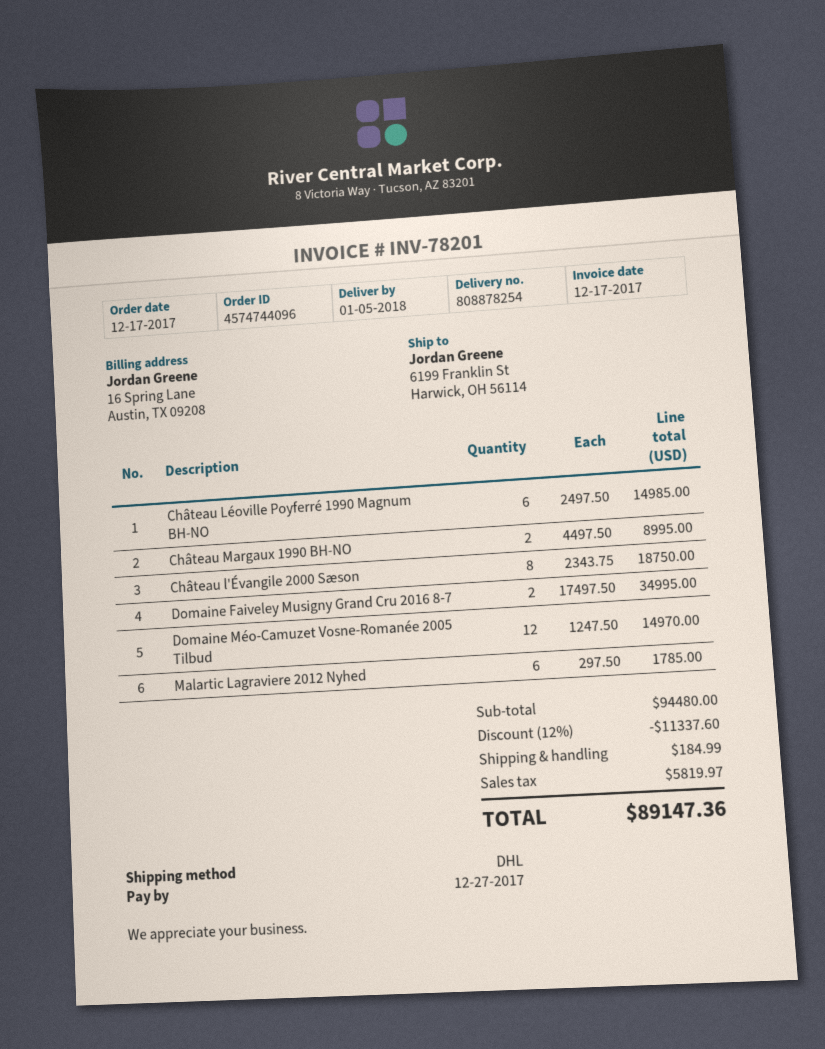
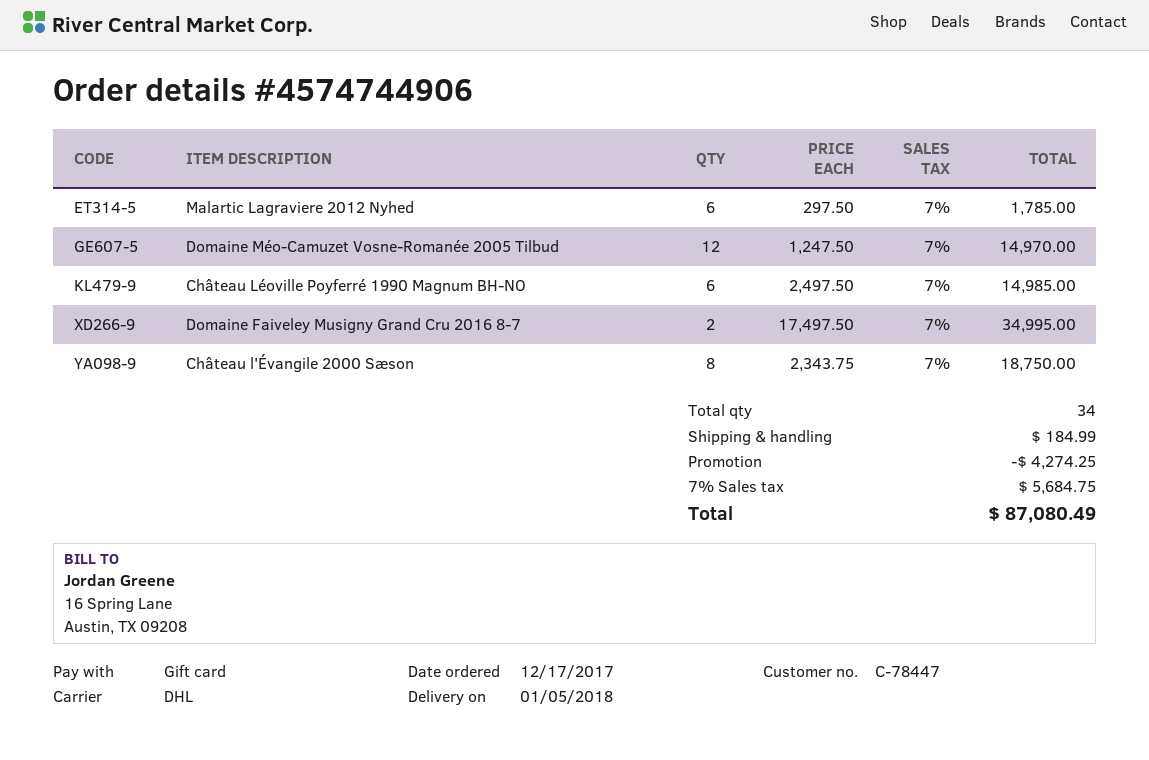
order number: 4574744096 -> 4574744906
Château Margaux 1990 BH-NO: 2 x 4497.50 = 8995.00 -> none
discount: 11337.60 -> 4274.25
tax: 5819.97 -> 5684.75
total: 89147.36 -> 87080.49

